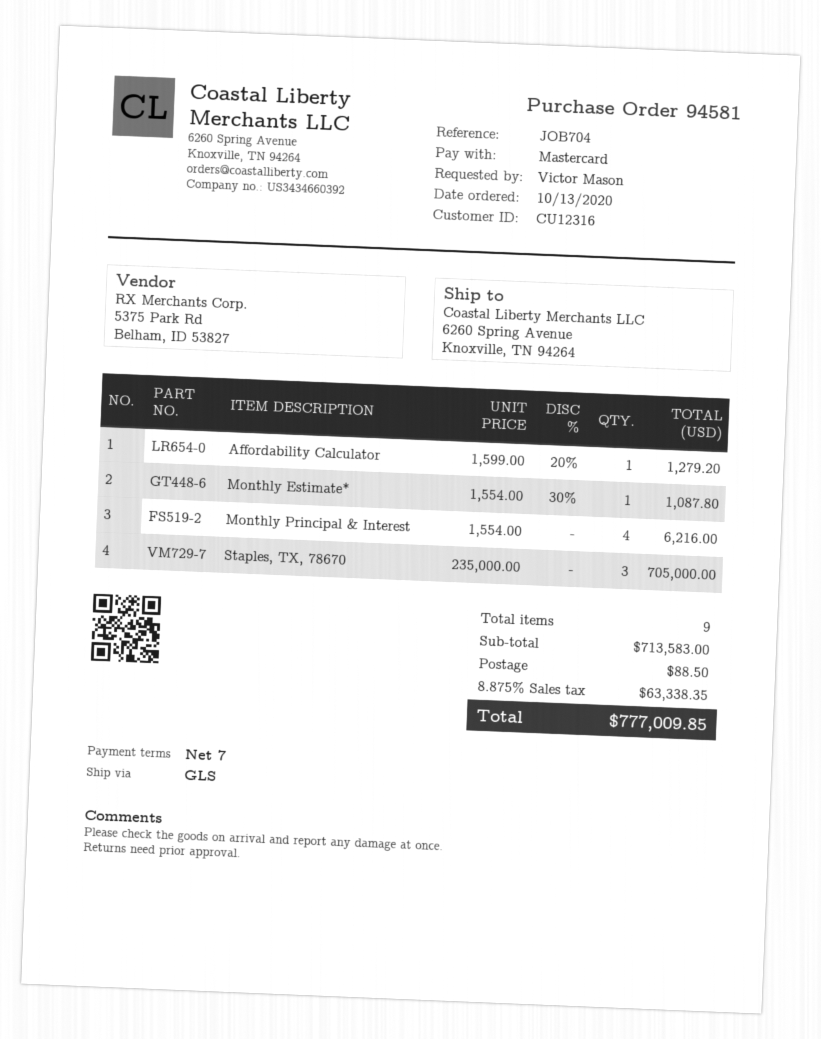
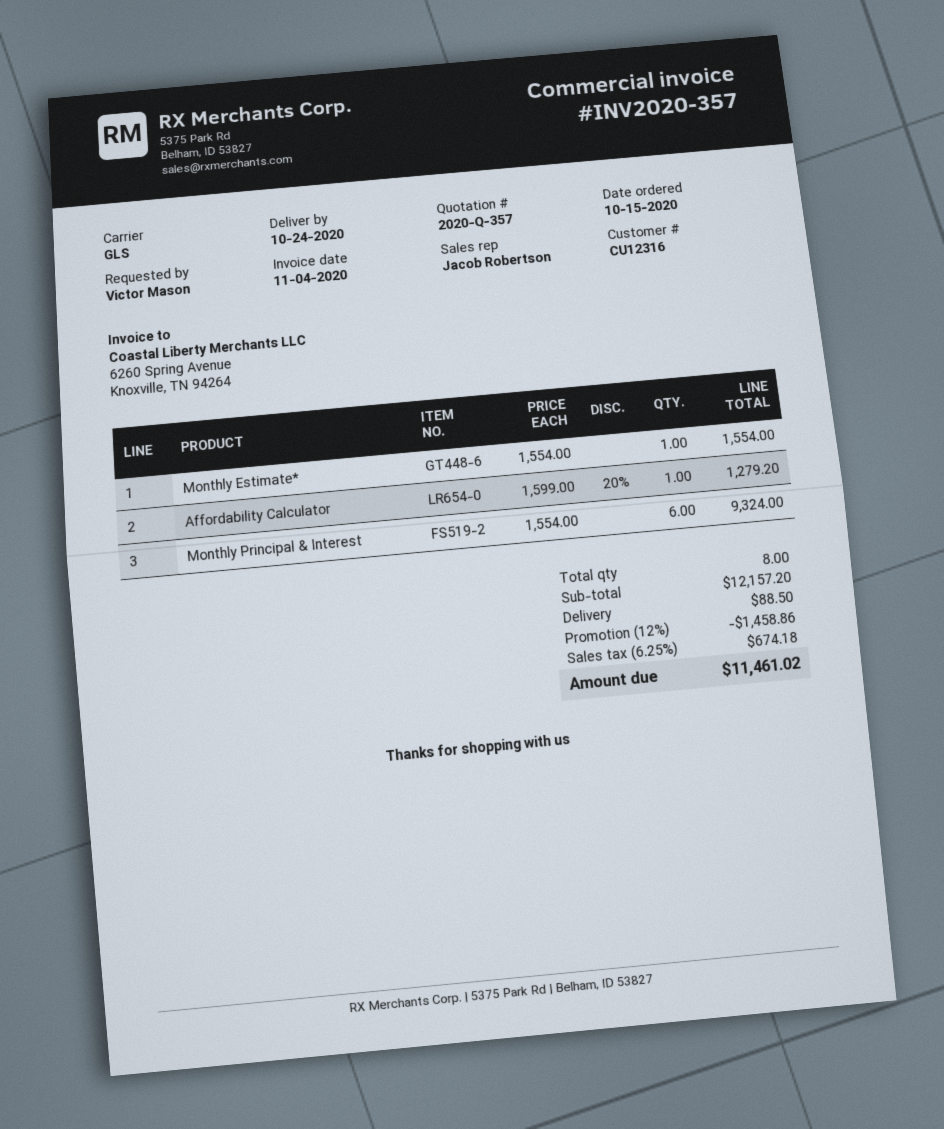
order date: 2020-10-13 -> 2020-10-15
Monthly Estimate*: 1 x 1554.00 - 30% = 1087.80 -> 1 x 1554.00 = 1554.00
Monthly Principal & Interest: 4 x 1554.00 = 6216.00 -> 6 x 1554.00 = 9324.00
Staples, TX, 78670: 3 x 235000.00 = 705000.00 -> none
total quantity: 9 -> 8
subtotal: 713583.00 -> 12157.20
discount: none -> 12% = 1458.86
tax: 8.875% = 63338.35 -> 6.25% = 674.18
total: 777009.85 -> 11461.02

